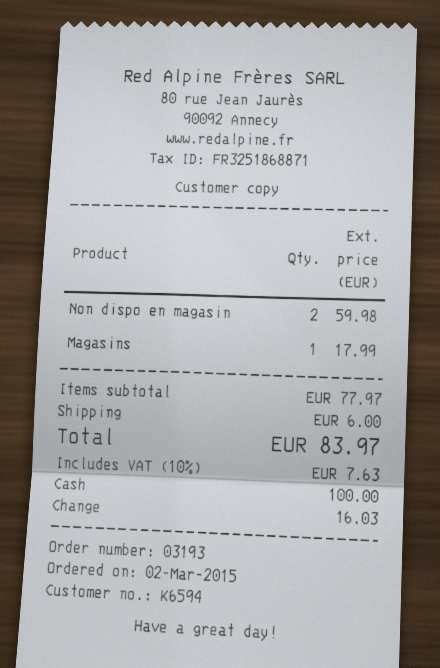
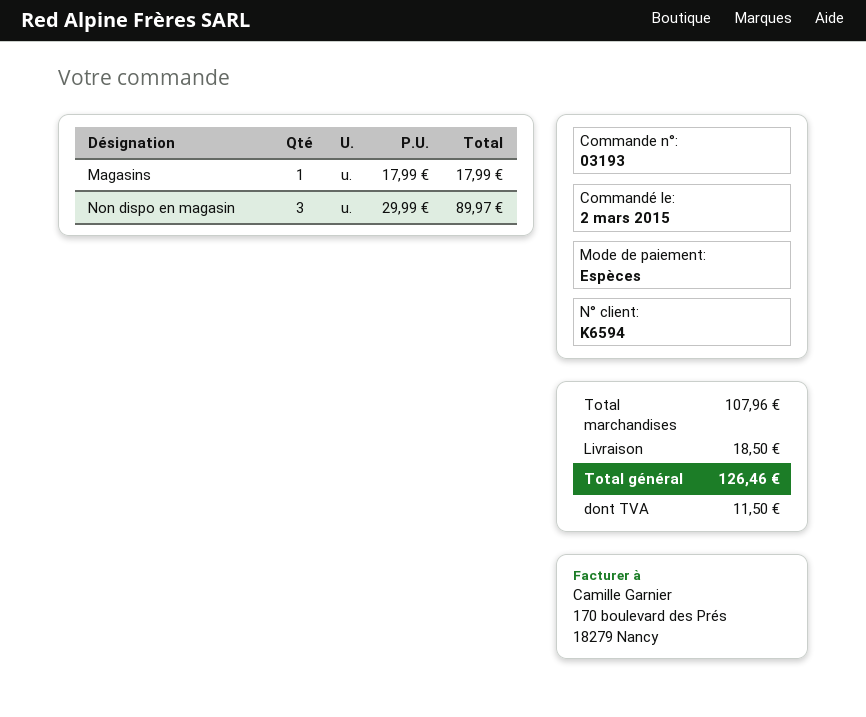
Non dispo en magasin: 2 for 59.98 -> 3 for 89.97
subtotal: 77.97 -> 107.96
shipping: 6.00 -> 18.50
tax: 7.63 -> 11.50
total: 83.97 -> 126.46

